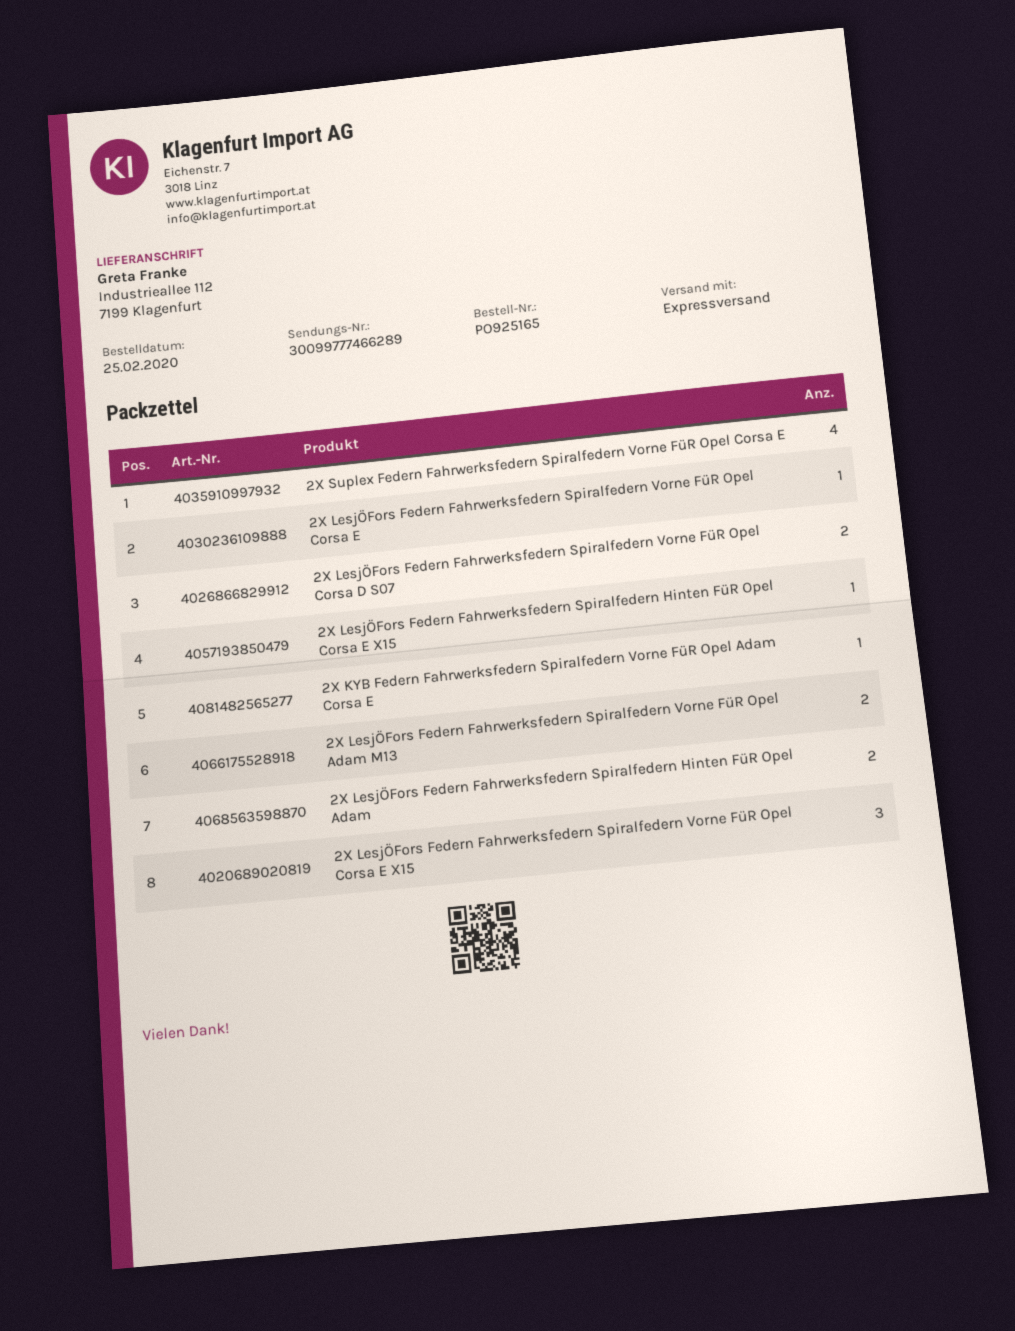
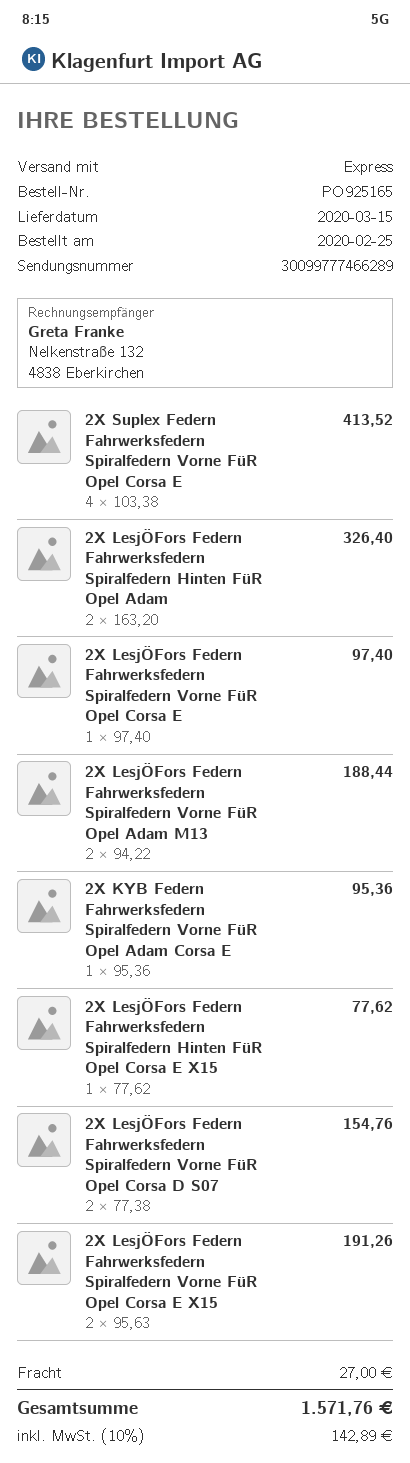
2X LesjÖFors Federn Fahrwerksfedern Spiralfedern Vorne FüR Opel Corsa E X15: 3 -> 2

